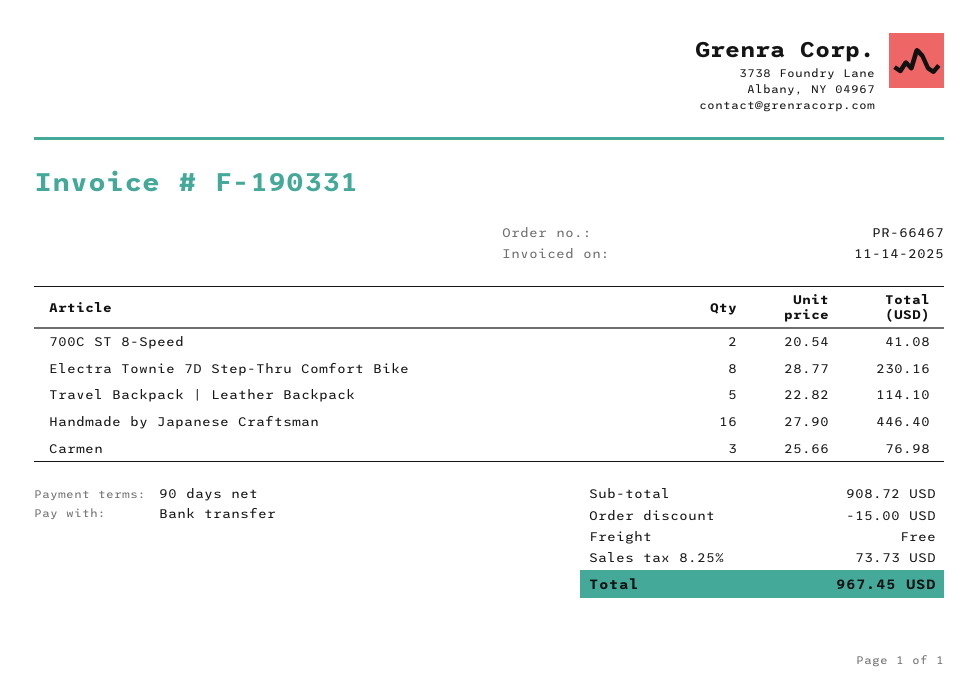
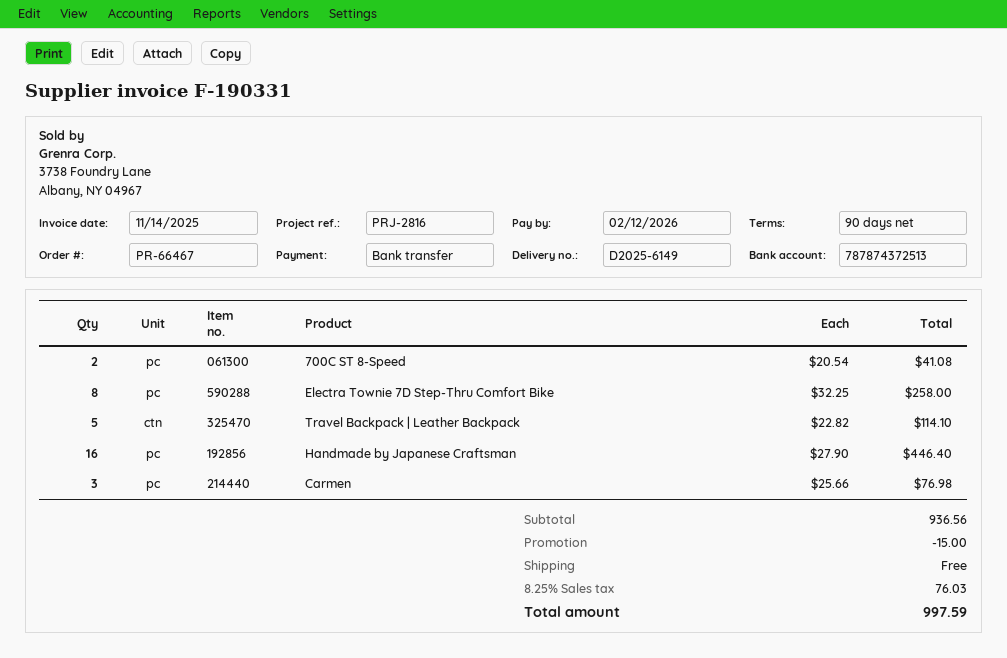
Electra Townie 7D Step-Thru Comfort Bike: 8 x 28.77 = 230.16 -> 8 x 32.25 = 258.00
subtotal: 908.72 -> 936.56
tax: 8.25% = 73.73 -> 8.25% = 76.03
total: 967.45 -> 997.59

